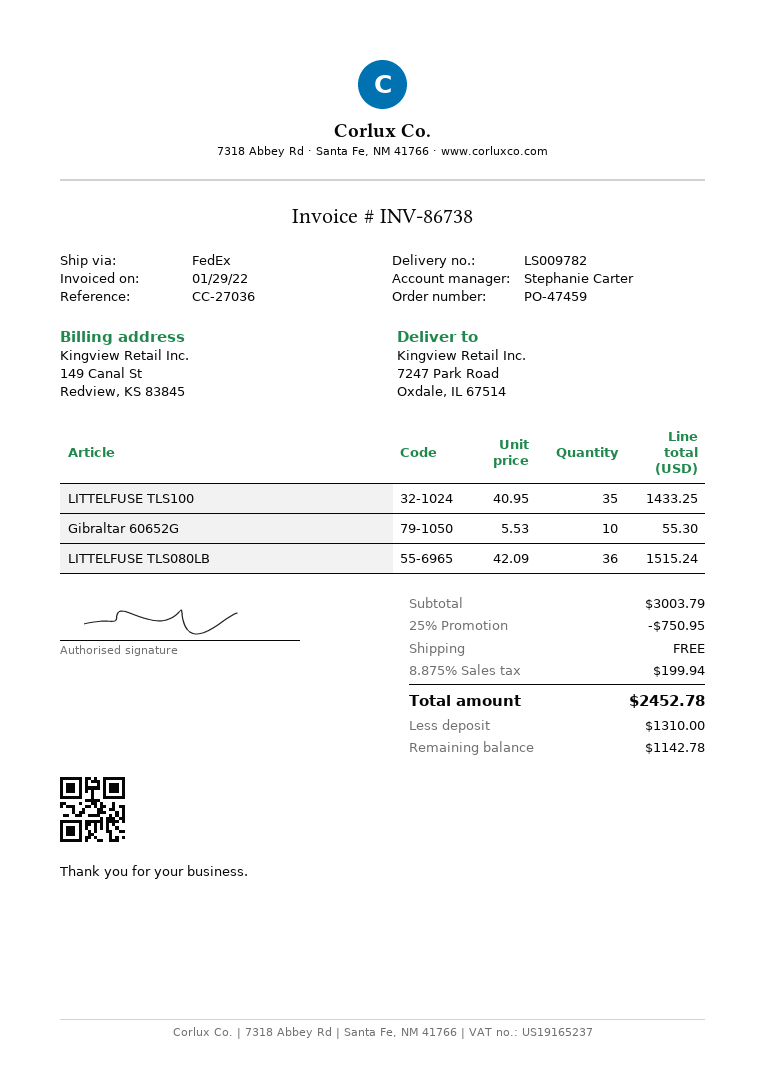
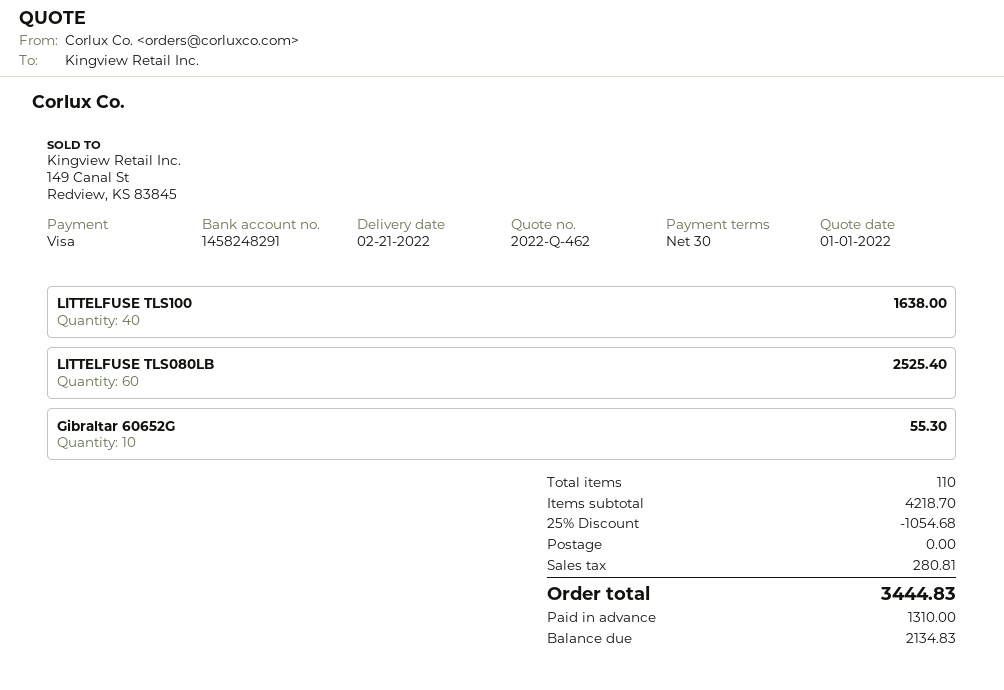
LITTELFUSE TLS100: 35 for 1433.25 -> 40 for 1638.00
LITTELFUSE TLS080LB: 36 for 1515.24 -> 60 for 2525.40
subtotal: 3003.79 -> 4218.70
discount: 25% = 750.95 -> 25% = 1054.68
tax: 199.94 -> 280.81
total: 2452.78 -> 3444.83
balance: 1142.78 -> 2134.83

